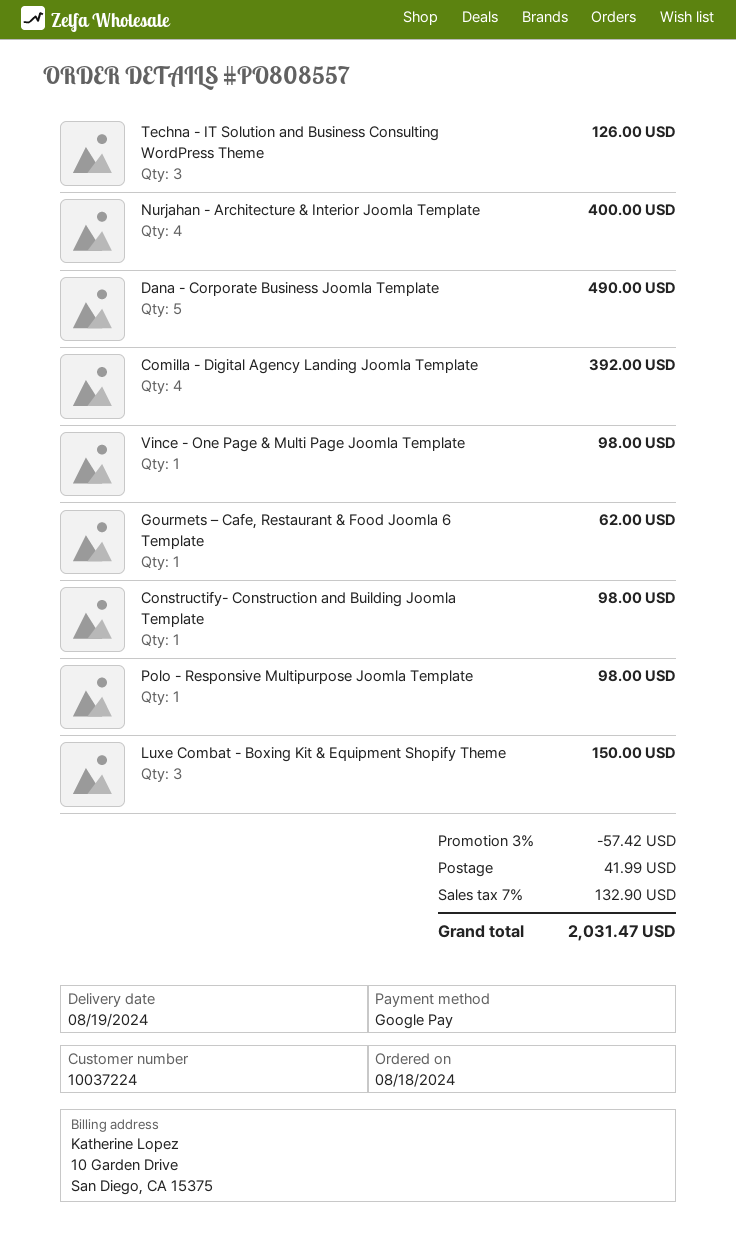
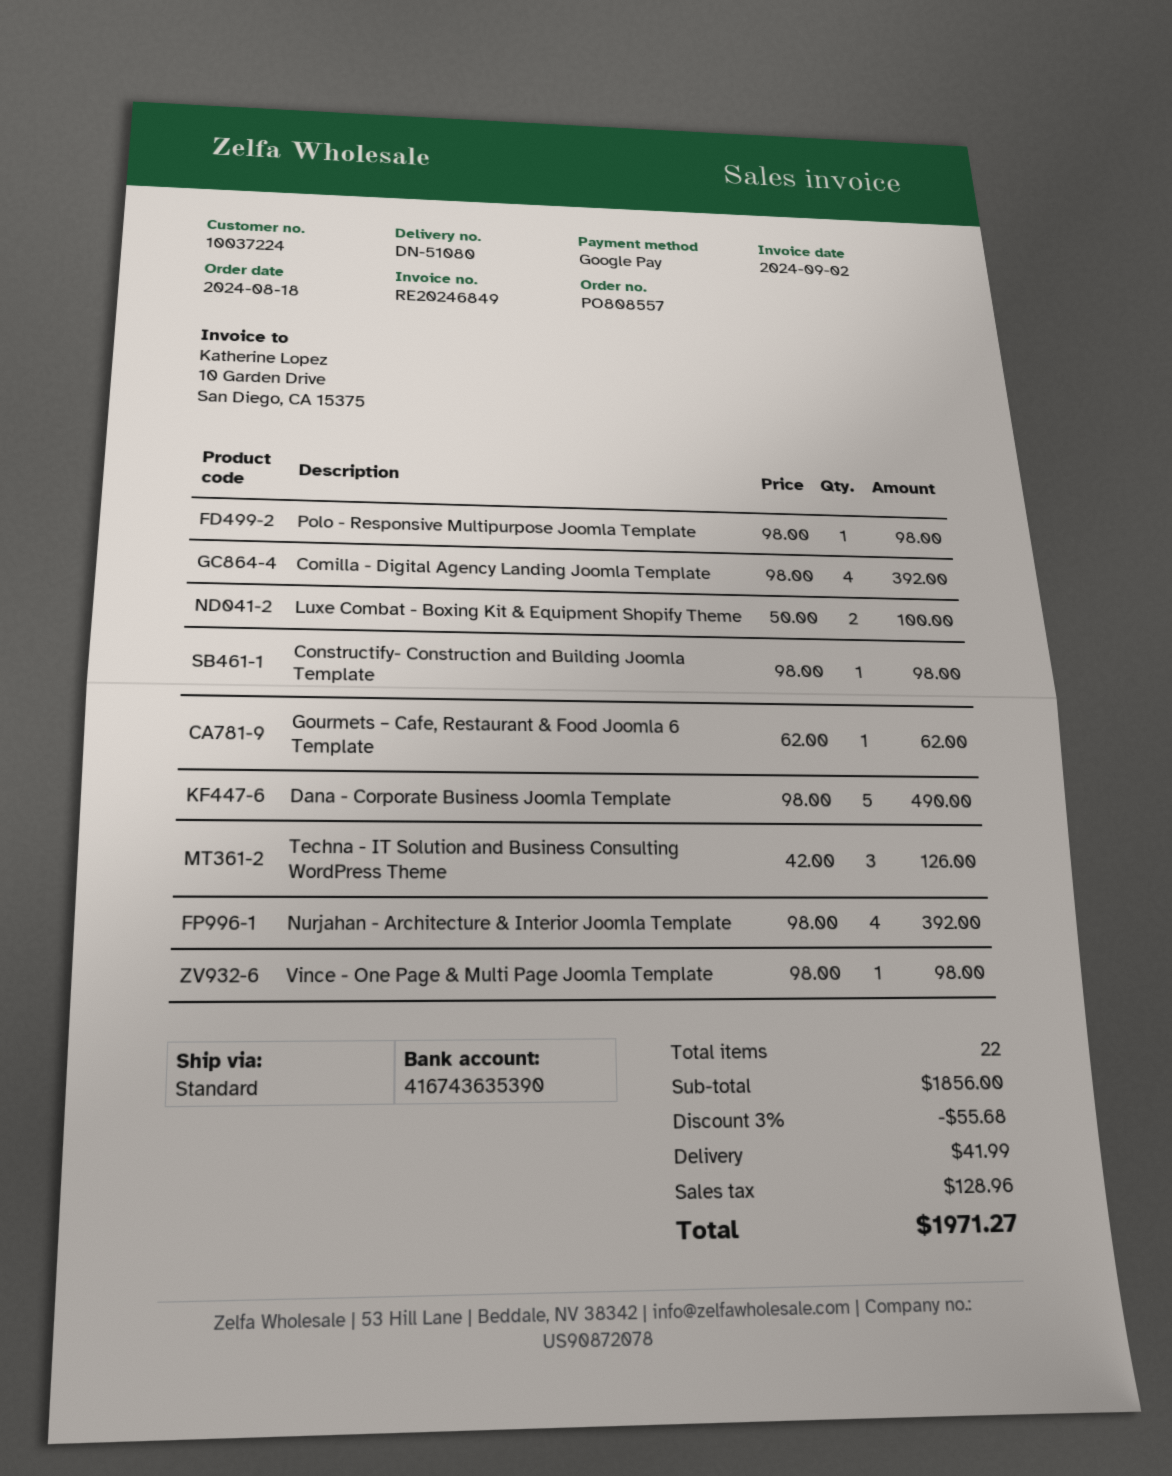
Nurjahan - Architecture & Interior Joomla Template: 4 for 400.00 -> 4 for 392.00
Luxe Combat - Boxing Kit & Equipment Shopify Theme: 3 for 150.00 -> 2 for 100.00
discount: 3% = 57.42 -> 3% = 55.68
tax: 132.90 -> 128.96
total: 2031.47 -> 1971.27

